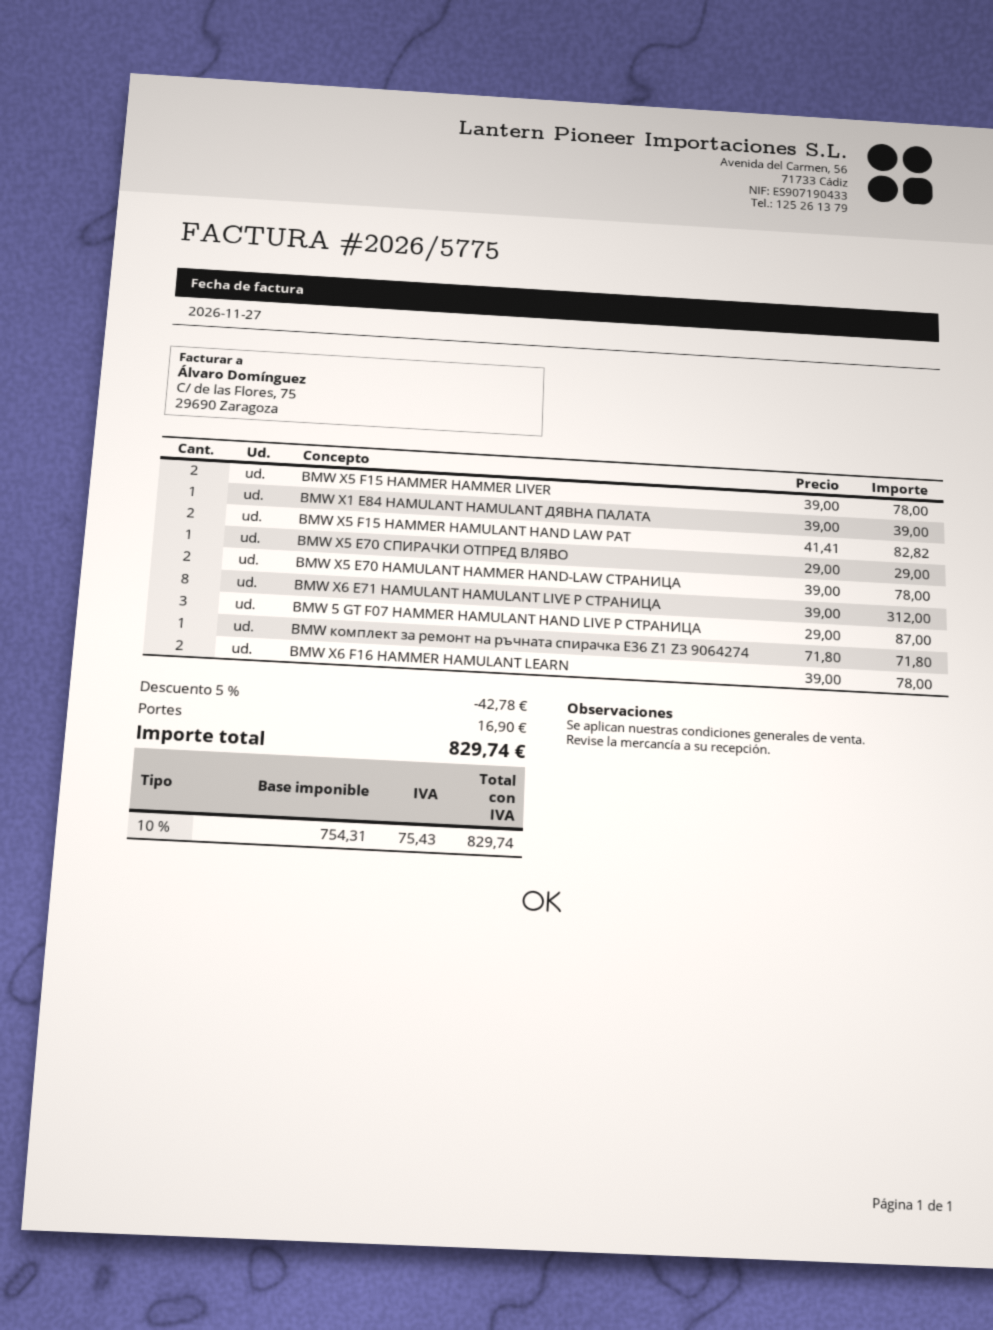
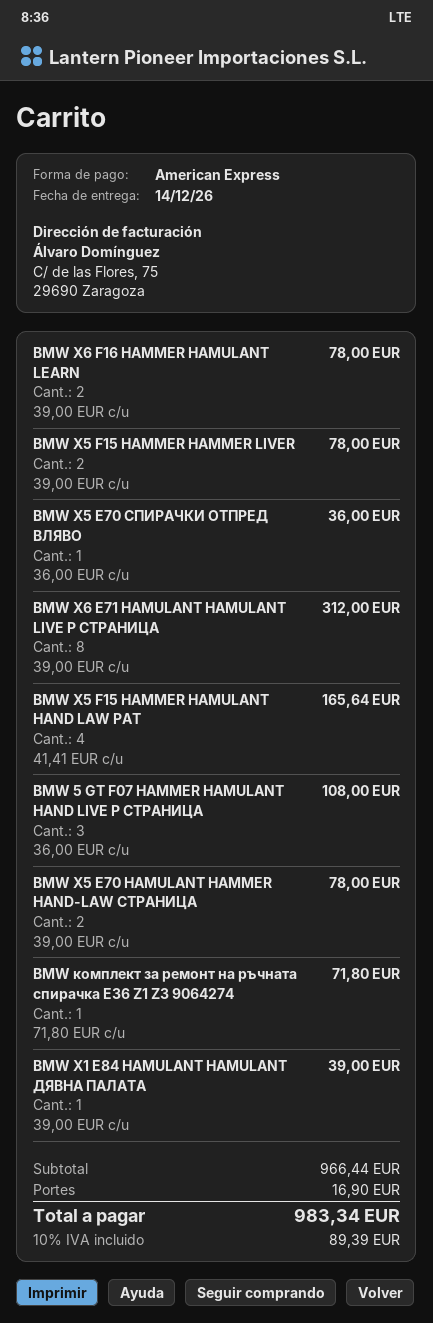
BMW X5 F15 HAMMER HAMULANT HAND LAW PAT: 2 x 41.41 = 82.82 -> 4 x 41.41 = 165.64
BMW X5 E70 СПИРАЧКИ ОТПРЕД ВЛЯВО: 1 x 29.00 = 29.00 -> 1 x 36.00 = 36.00
BMW 5 GT F07 HAMMER HAMULANT HAND LIVE P СТРАНИЦА: 3 x 29.00 = 87.00 -> 3 x 36.00 = 108.00
discount: 5% = 42.78 -> none
tax: 10% = 75.43 -> 10% = 89.39
total: 829.74 -> 983.34

